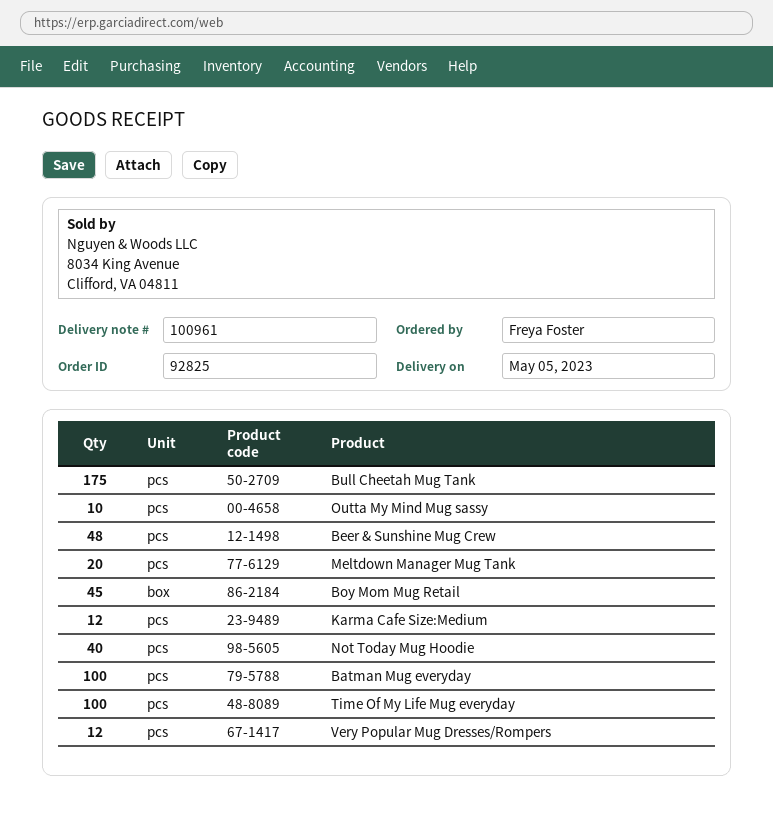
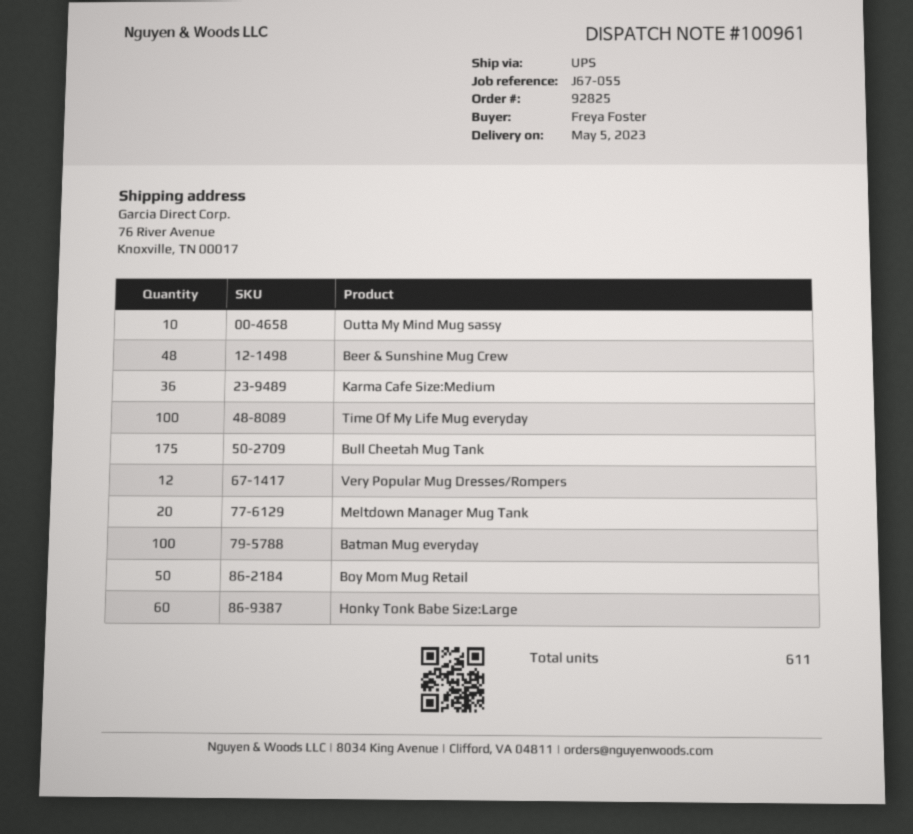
Boy Mom Mug Retail: 45 -> 50
Karma Cafe Size:Medium: 12 -> 36
Not Today Mug Hoodie: 40 -> none
Honky Tonk Babe Size:Large: none -> 60

